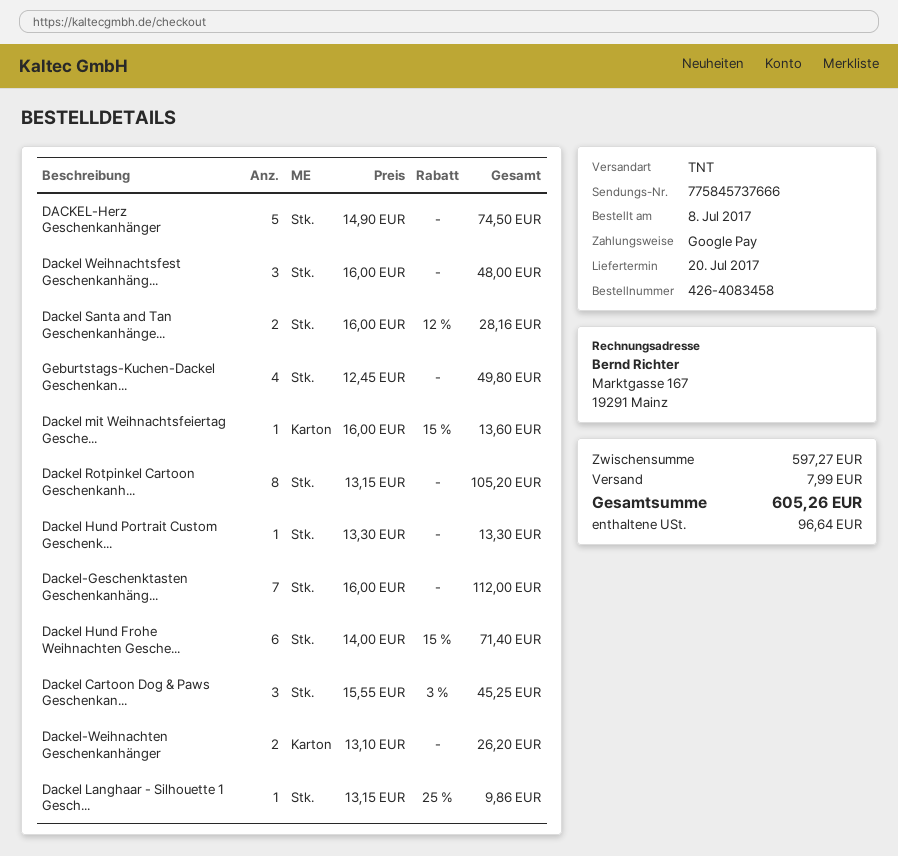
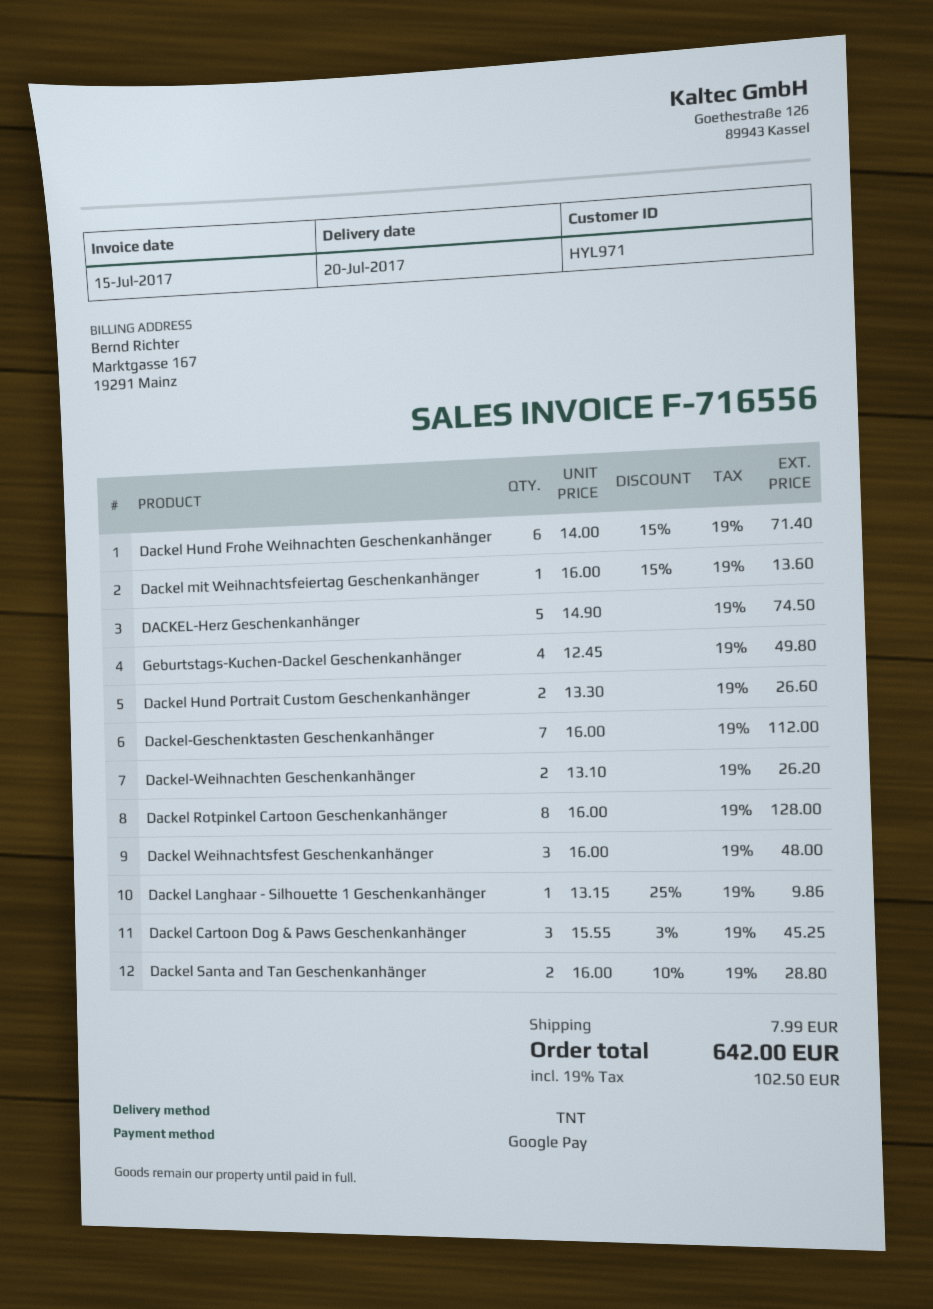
Dackel Santa and Tan Geschenkanhänge...: 2 x 16.00 - 12% = 28.16 -> 2 x 16.00 - 10% = 28.80
Dackel Rotpinkel Cartoon Geschenkanh...: 8 x 13.15 = 105.20 -> 8 x 16.00 = 128.00
Dackel Hund Portrait Custom Geschenk...: 1 x 13.30 = 13.30 -> 2 x 13.30 = 26.60
tax: 96.64 -> 102.50
total: 605.26 -> 642.00

